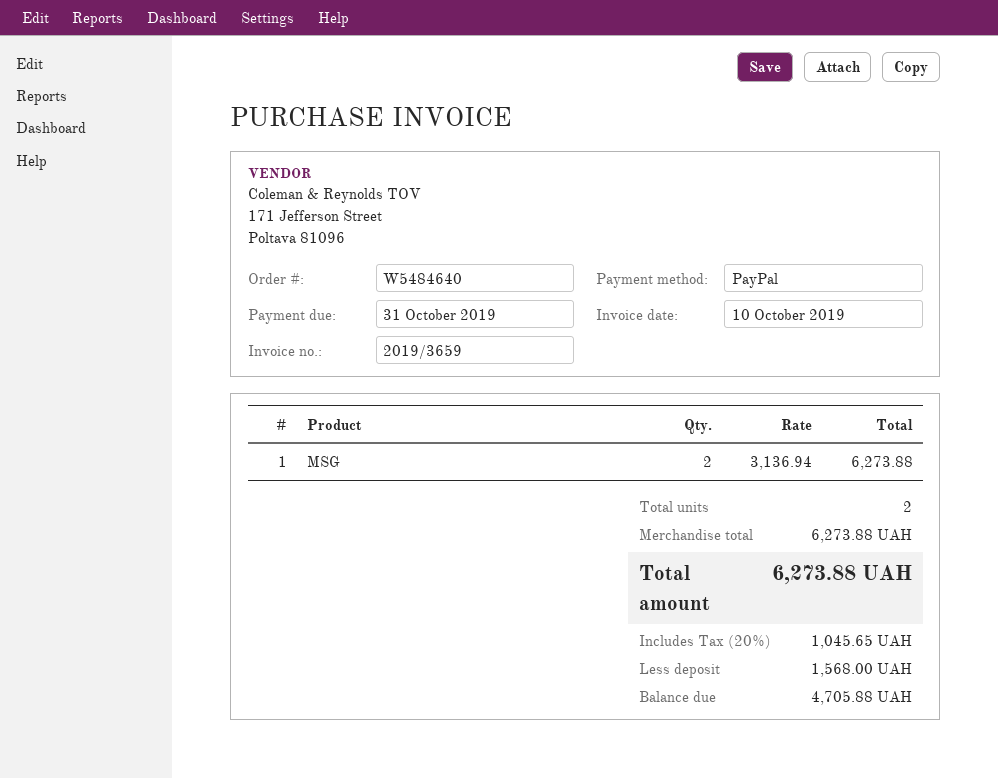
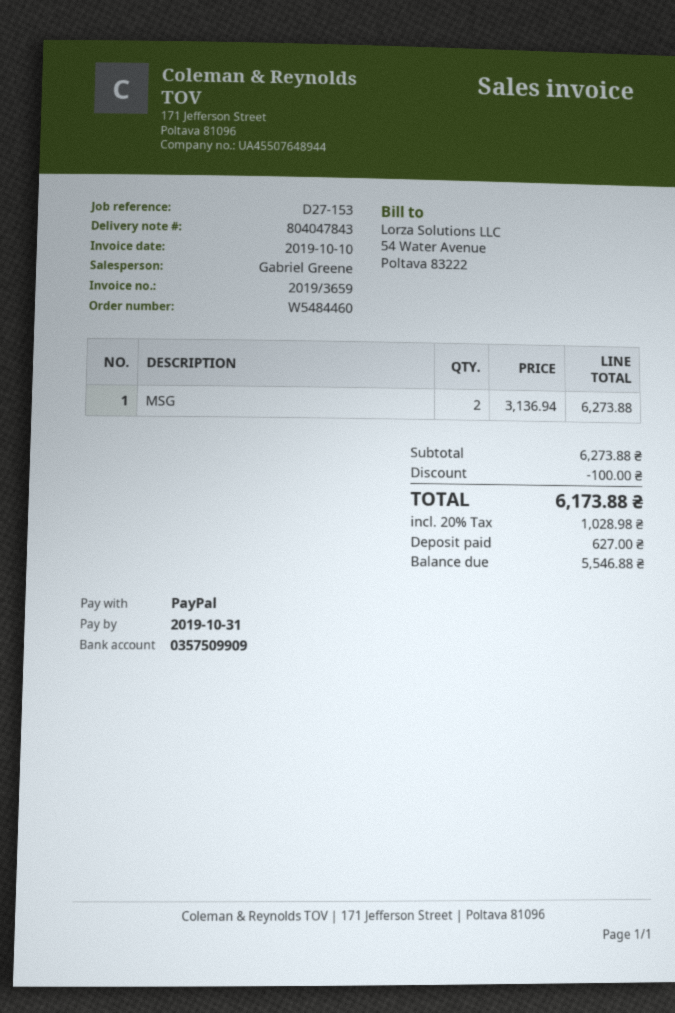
order number: W5484640 -> W5484460
discount: none -> 100.00
tax: 20% = 1045.65 -> 20% = 1028.98
total: 6273.88 -> 6173.88
deposit: 1568.00 -> 627.00
balance: 4705.88 -> 5546.88

